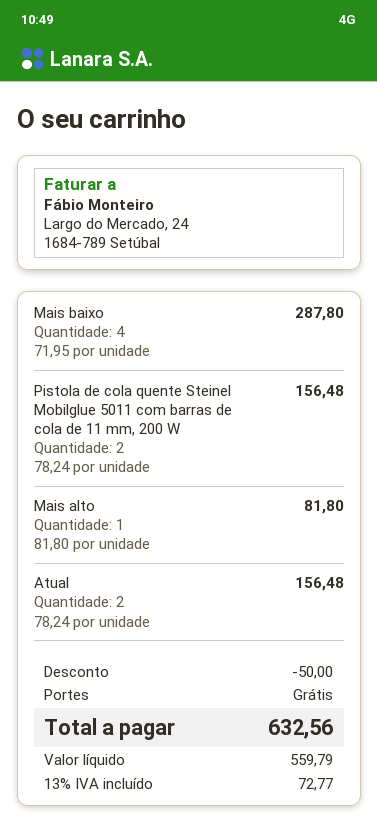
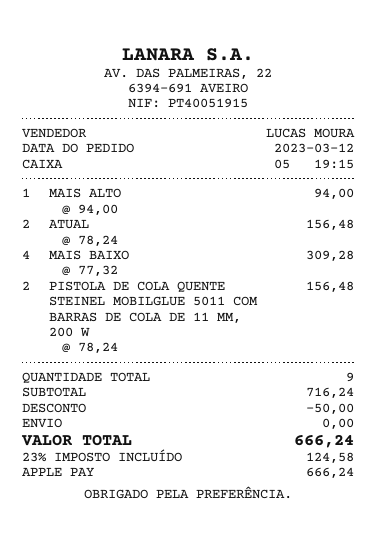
Mais baixo: 4 x 71.95 = 287.80 -> 4 x 77.32 = 309.28
Mais alto: 1 x 81.80 = 81.80 -> 1 x 94.00 = 94.00
tax: 13% = 72.77 -> 23% = 124.58
total: 632.56 -> 666.24

